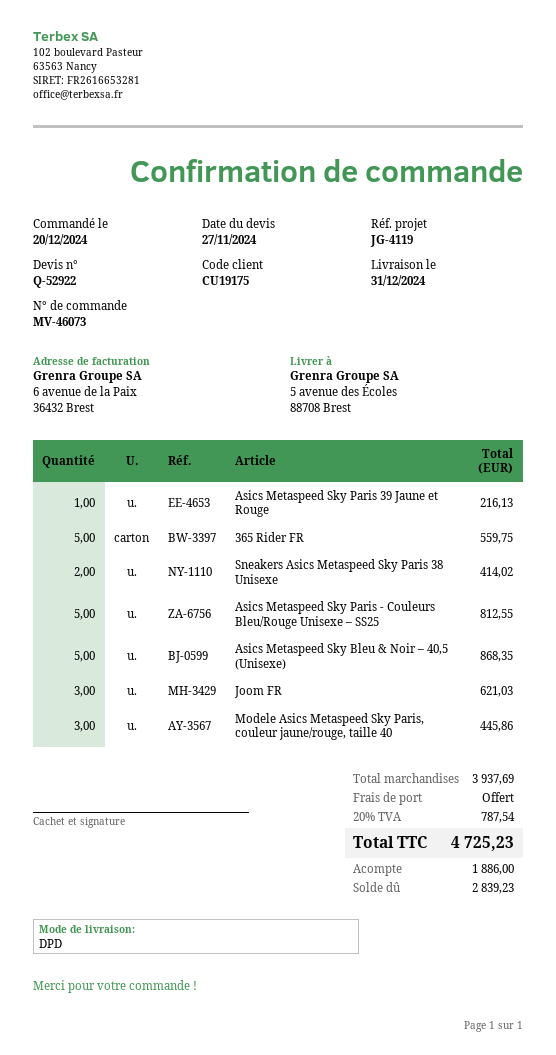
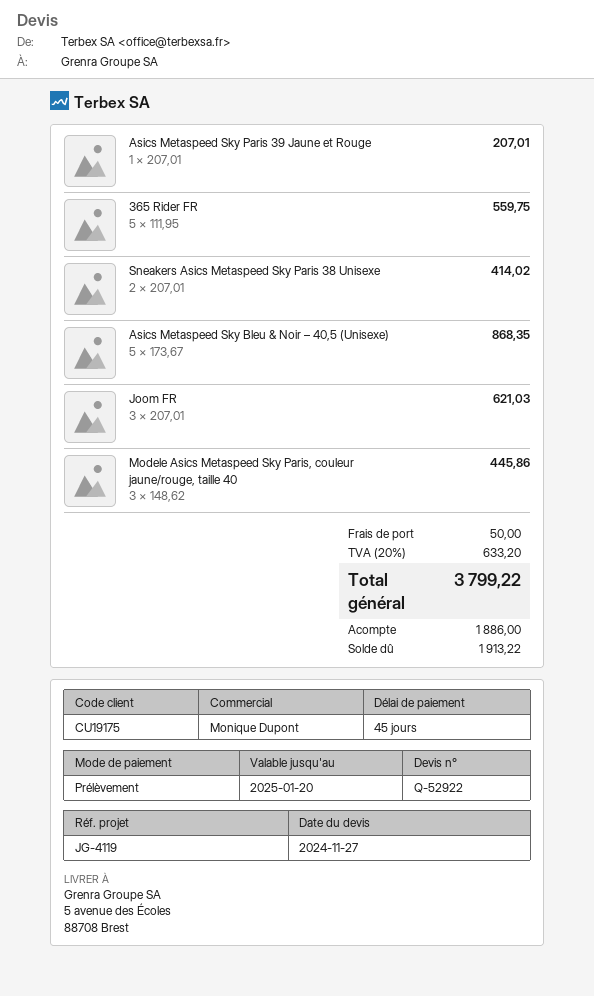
Asics Metaspeed Sky Paris 39 Jaune et Rouge: 1 for 216.13 -> 1 for 207.01
Asics Metaspeed Sky Paris - Couleurs Bleu/Rouge Unisexe – SS25: 5 for 812.55 -> none
shipping: 0.00 -> 50.00
tax: 20% = 787.54 -> 20% = 633.20
total: 4725.23 -> 3799.22
balance: 2839.23 -> 1913.22

